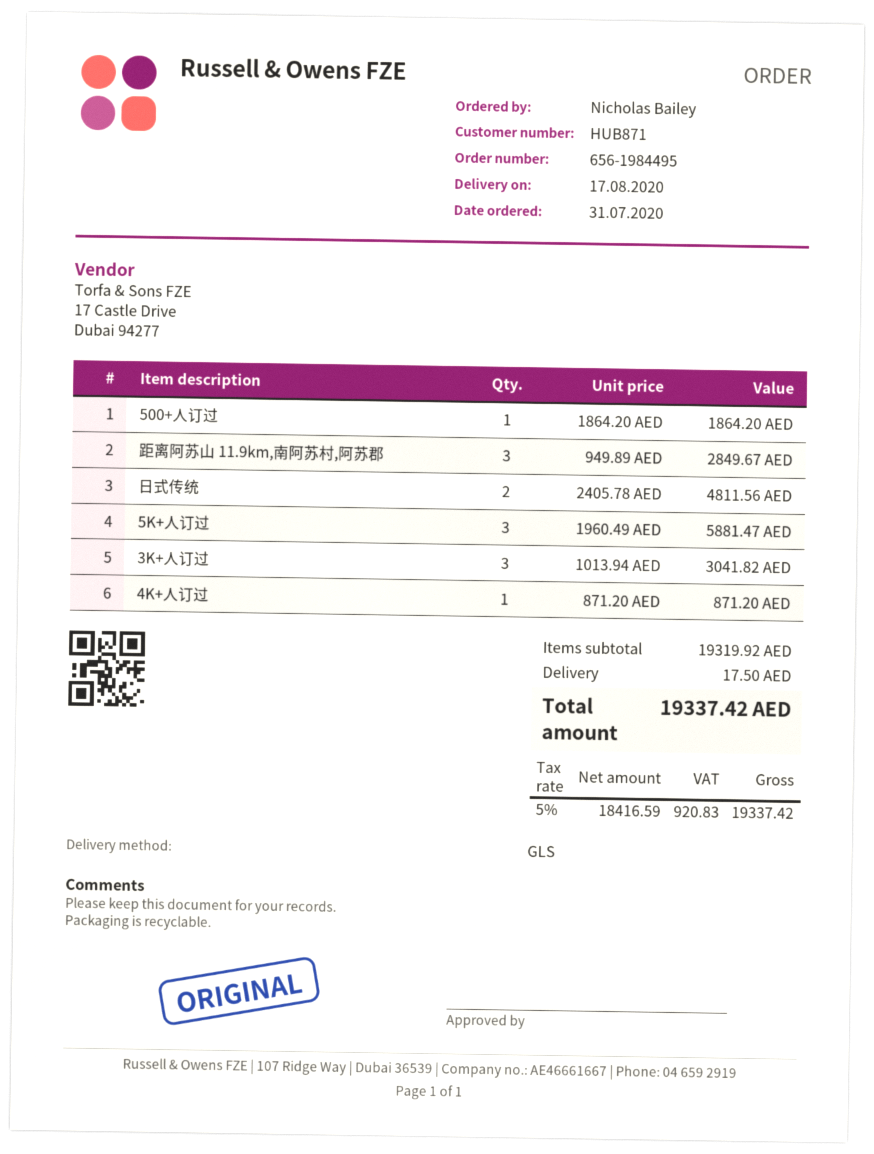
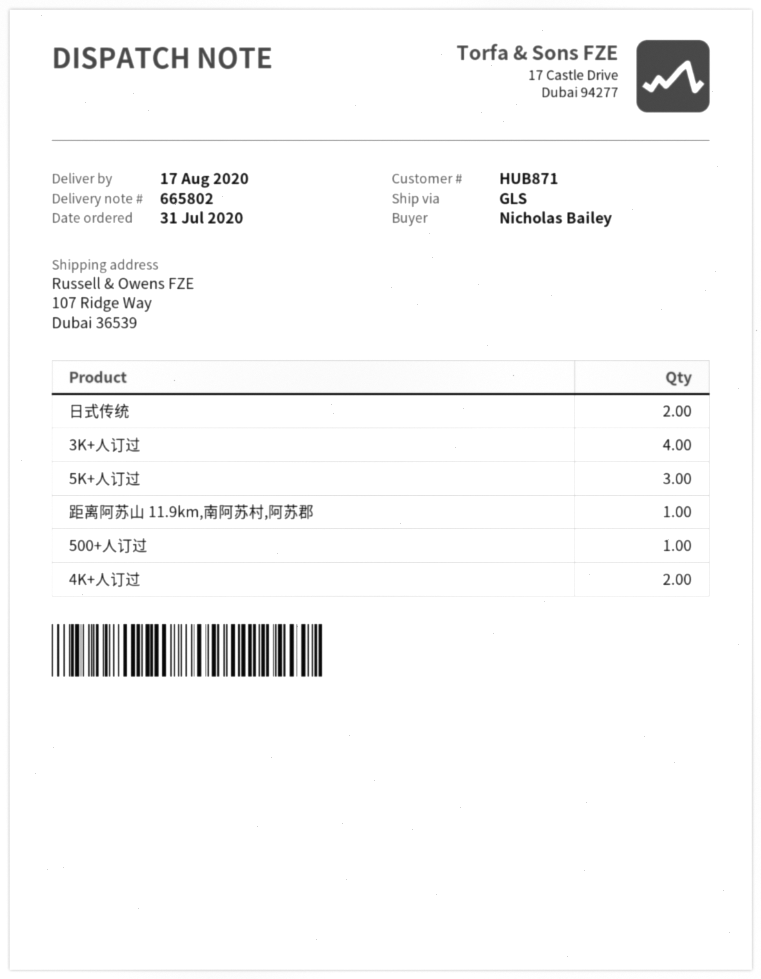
距离阿苏山 11.9km,南阿苏村,阿苏郡: 3 -> 1
3K+人订过: 3 -> 4
4K+人订过: 1 -> 2

